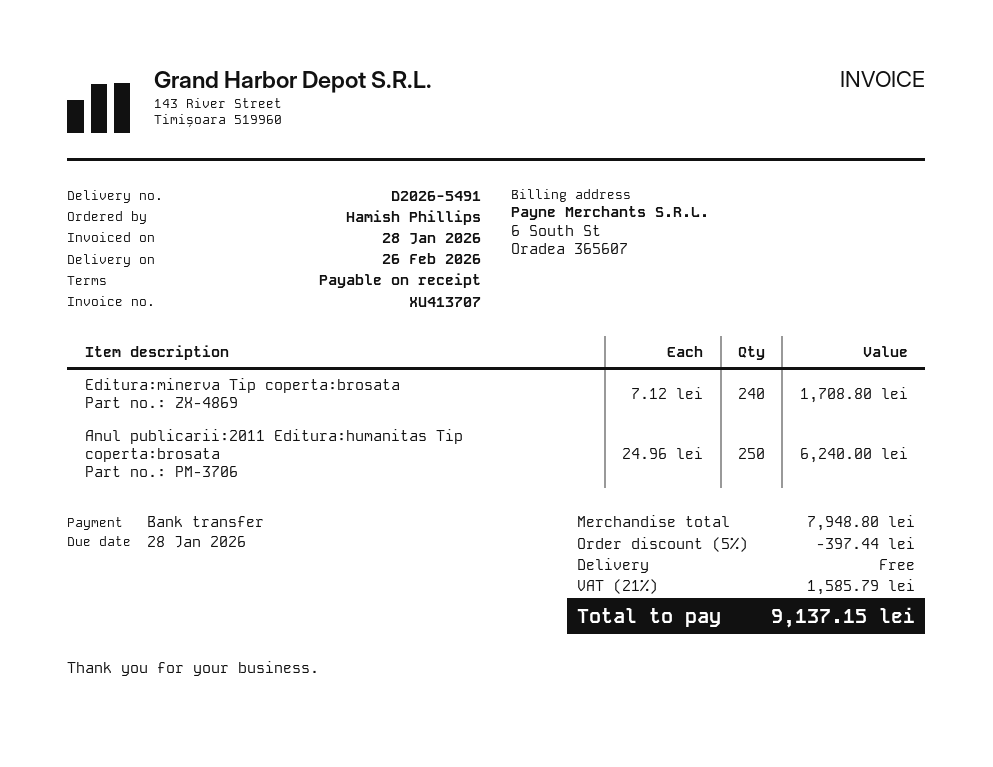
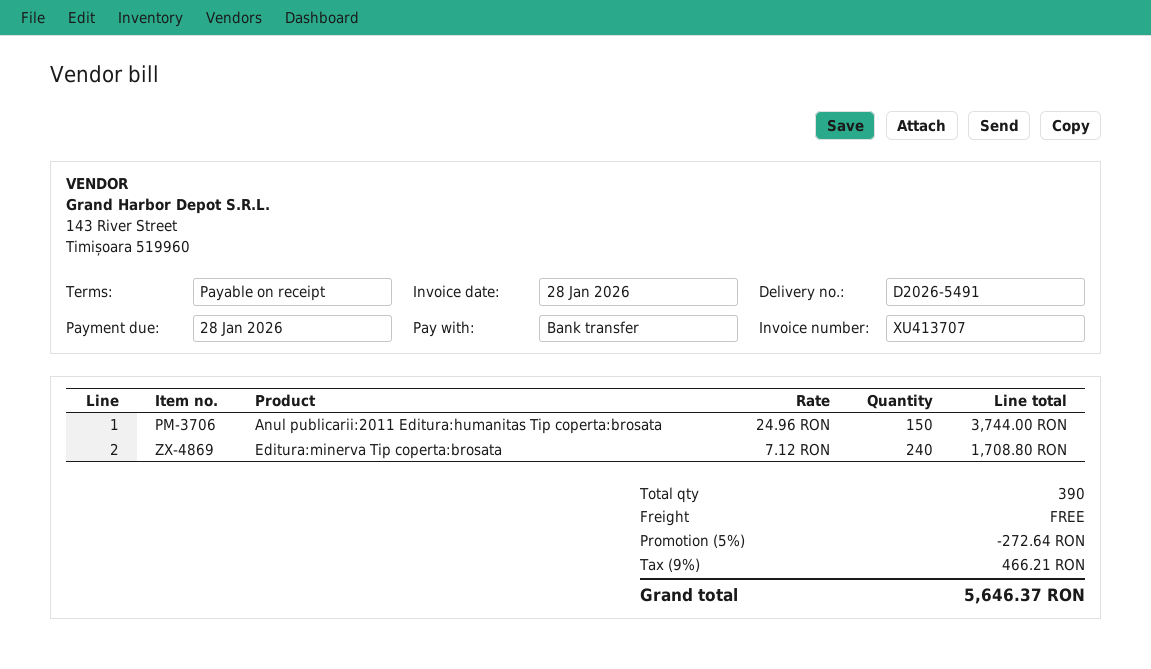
Anul publicarii:2011 Editura:humanitas Tip coperta:brosata: 250 x 24.96 = 6240.00 -> 150 x 24.96 = 3744.00
discount: 5% = 397.44 -> 5% = 272.64
tax: 21% = 1585.79 -> 9% = 466.21
total: 9137.15 -> 5646.37

